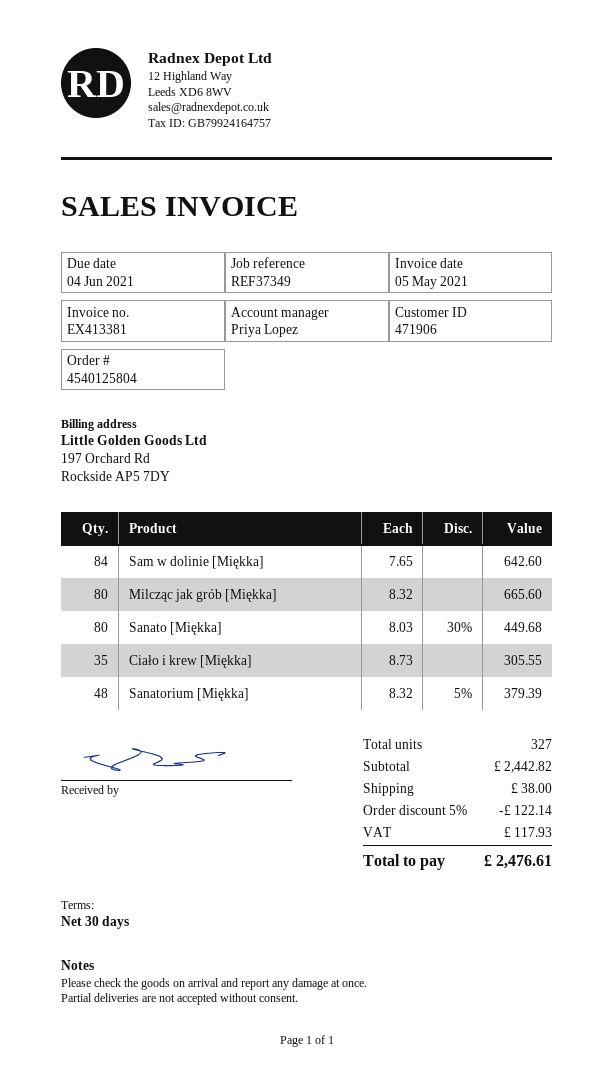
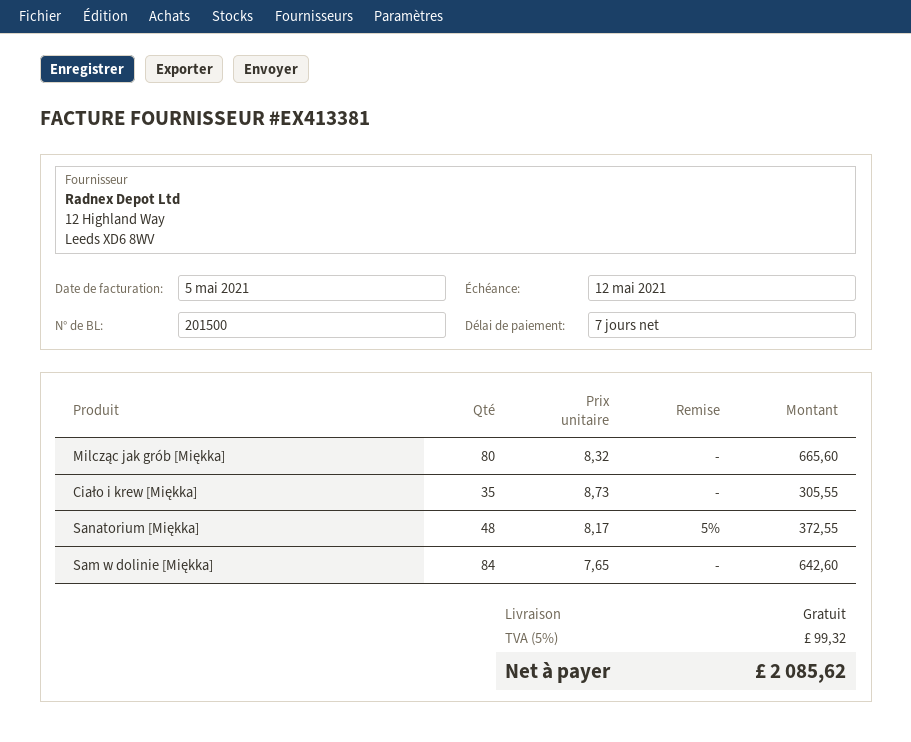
payment terms: 30 days -> 7 days
due date: 2021-06-04 -> 2021-05-12
Sanato [Miękka]: 80 x 8.03 - 30% = 449.68 -> none
Sanatorium [Miękka]: 48 x 8.32 - 5% = 379.39 -> 48 x 8.17 - 5% = 372.55
discount: 5% = 122.14 -> none
shipping: 38.00 -> 0.00
tax: 117.93 -> 99.32
total: 2476.61 -> 2085.62

